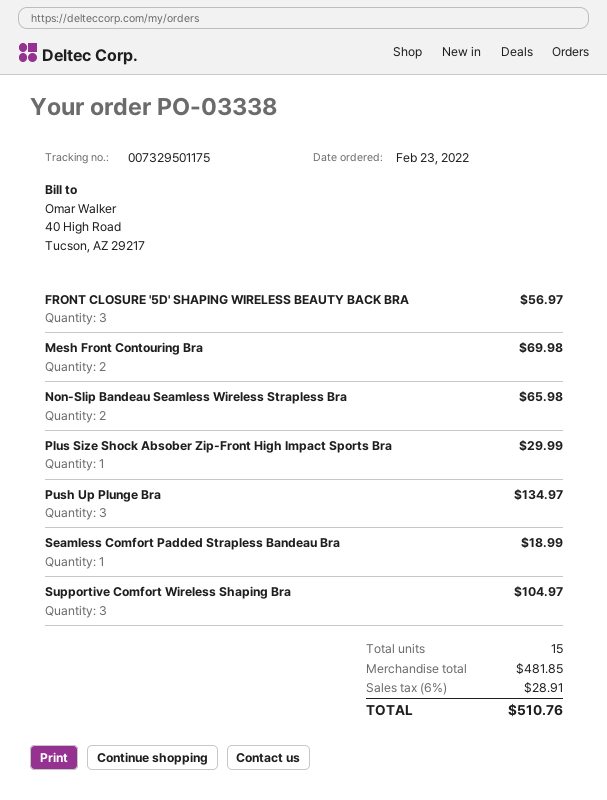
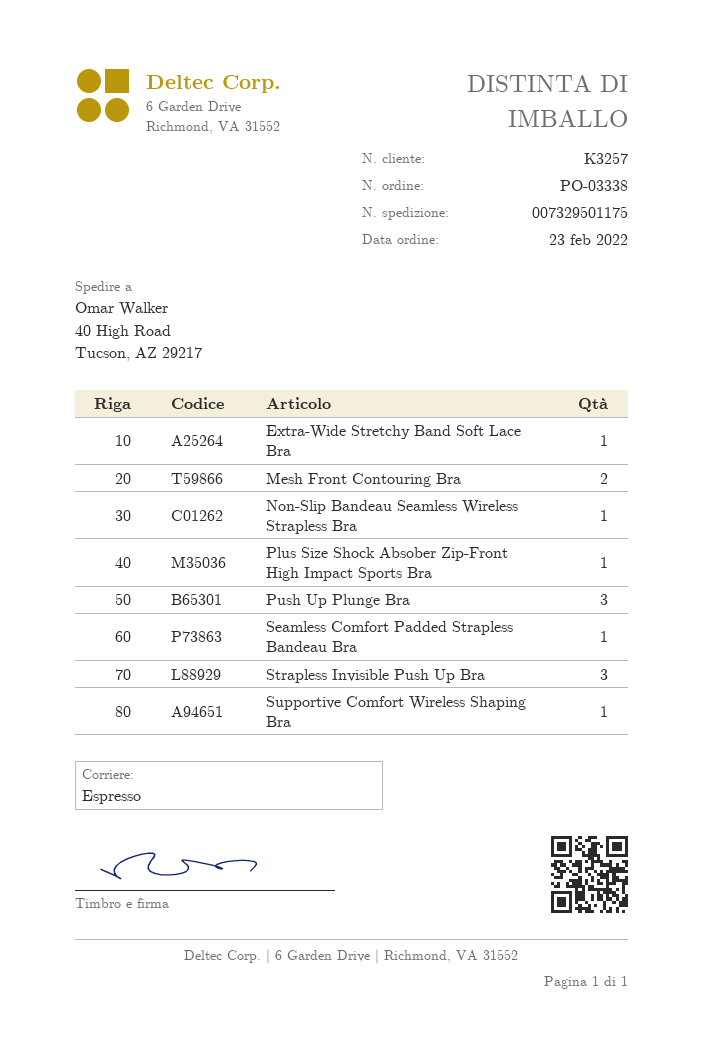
FRONT CLOSURE '5D' SHAPING WIRELESS BEAUTY BACK BRA: 3 -> none
Non-Slip Bandeau Seamless Wireless Strapless Bra: 2 -> 1
Supportive Comfort Wireless Shaping Bra: 3 -> 1
Extra-Wide Stretchy Band Soft Lace Bra: none -> 1
Strapless Invisible Push Up Bra: none -> 3

